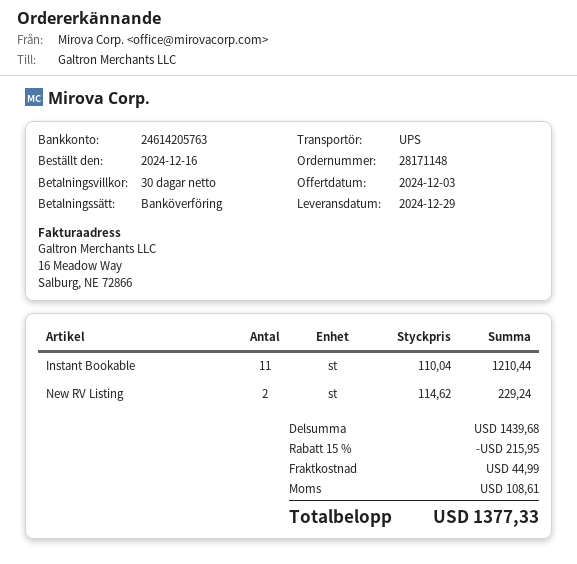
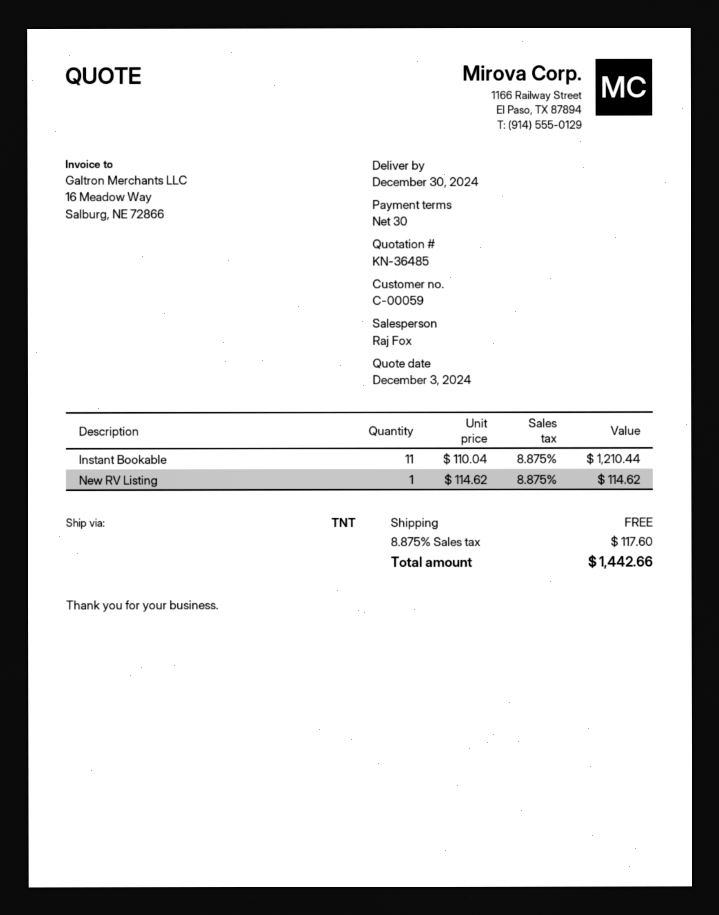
delivery date: 2024-12-29 -> 2024-12-30
shipping method: UPS -> TNT
New RV Listing: 2 x 114.62 = 229.24 -> 1 x 114.62 = 114.62
discount: 15% = 215.95 -> none
shipping: 44.99 -> 0.00
tax: 108.61 -> 117.60
total: 1377.33 -> 1442.66

